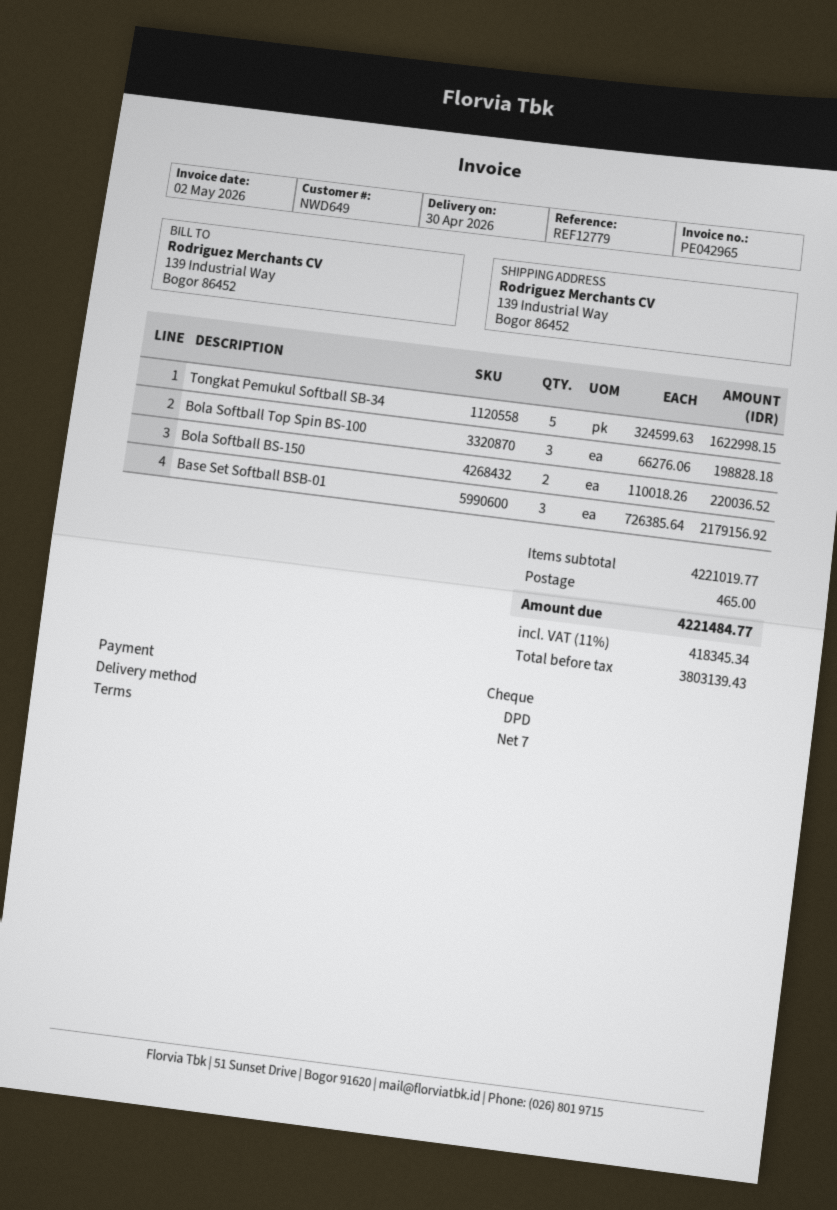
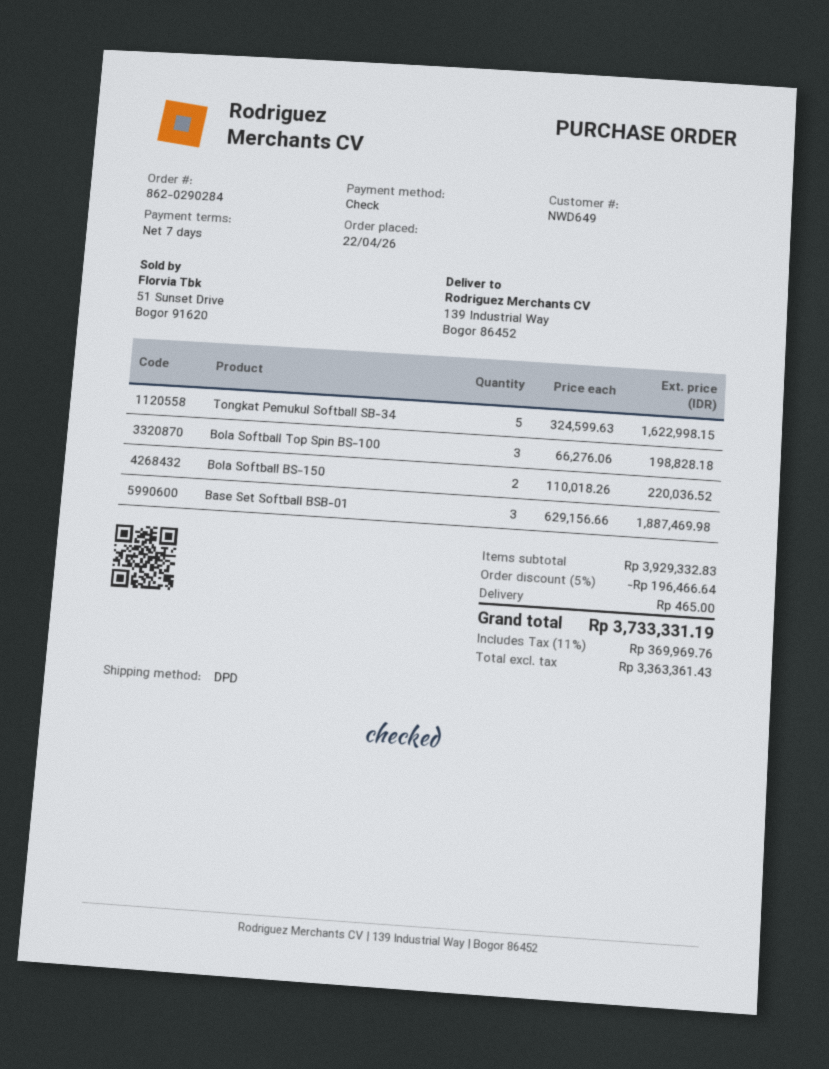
Base Set Softball BSB-01: 3 x 726385.64 = 2179156.92 -> 3 x 629156.66 = 1887469.98
subtotal: 4221019.77 -> 3929332.83
discount: none -> 5% = 196466.64
net: 3803139.43 -> 3363361.43
tax: 11% = 418345.34 -> 11% = 369969.76
total: 4221484.77 -> 3733331.19

